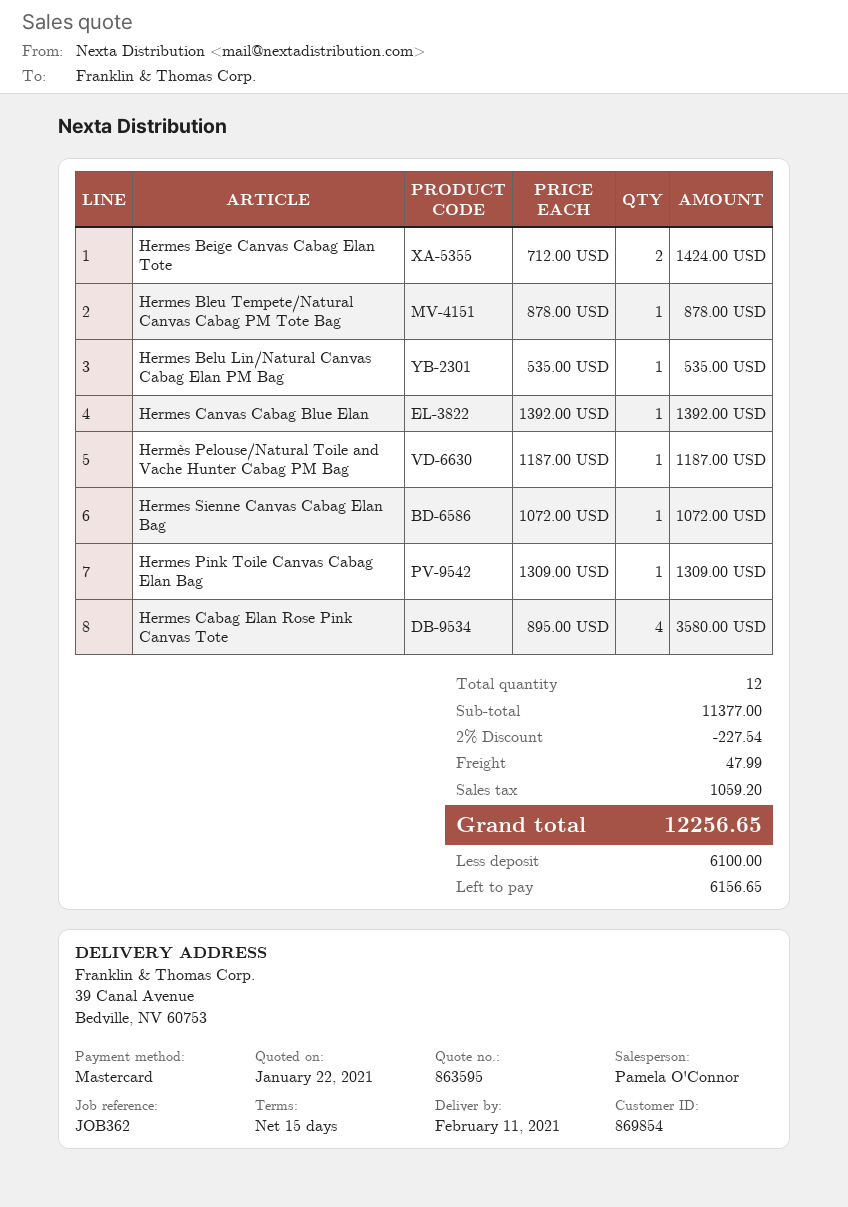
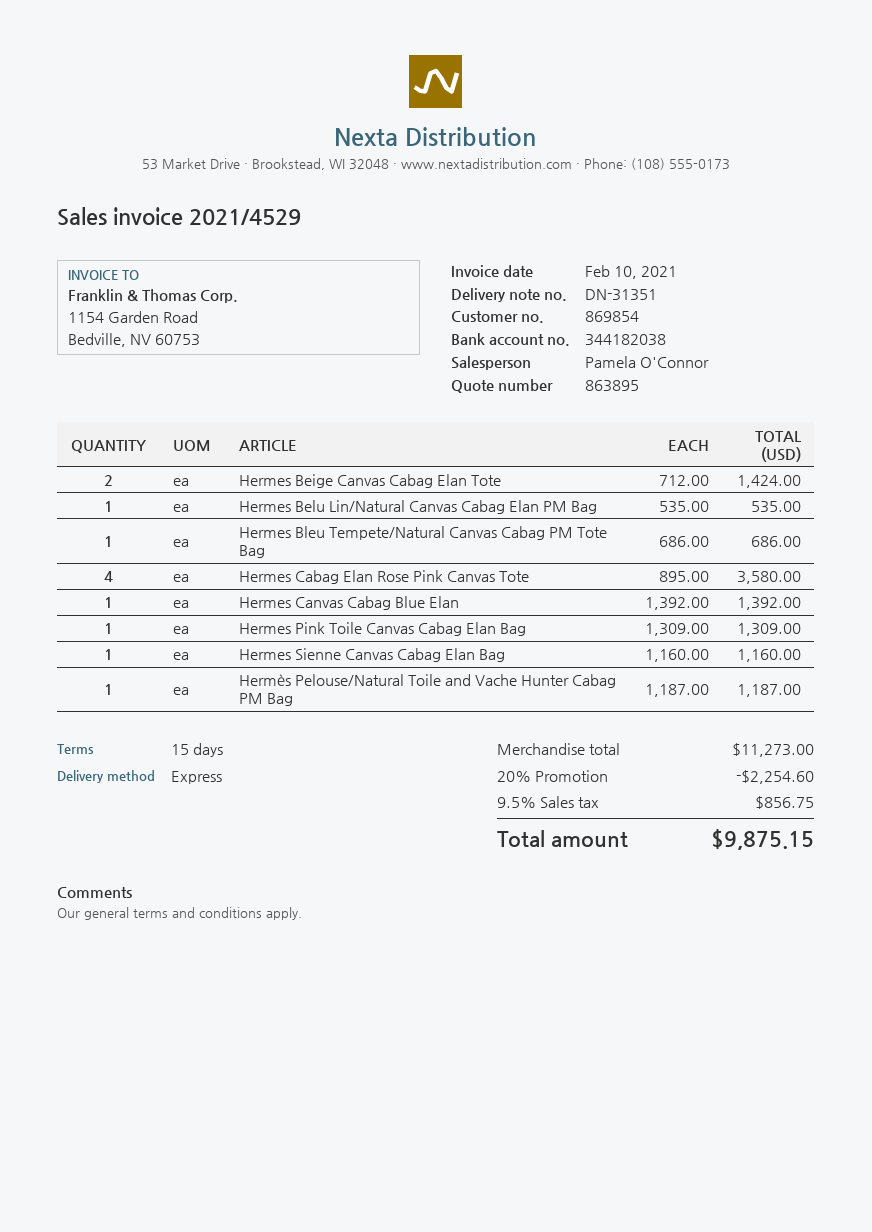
quote number: 863595 -> 863895
Hermes Bleu Tempete/Natural Canvas Cabag PM Tote Bag: 1 x 878.00 = 878.00 -> 1 x 686.00 = 686.00
Hermes Sienne Canvas Cabag Elan Bag: 1 x 1072.00 = 1072.00 -> 1 x 1160.00 = 1160.00
subtotal: 11377.00 -> 11273.00
discount: 2% = 227.54 -> 20% = 2254.60
shipping: 47.99 -> none
tax: 1059.20 -> 856.75
total: 12256.65 -> 9875.15

